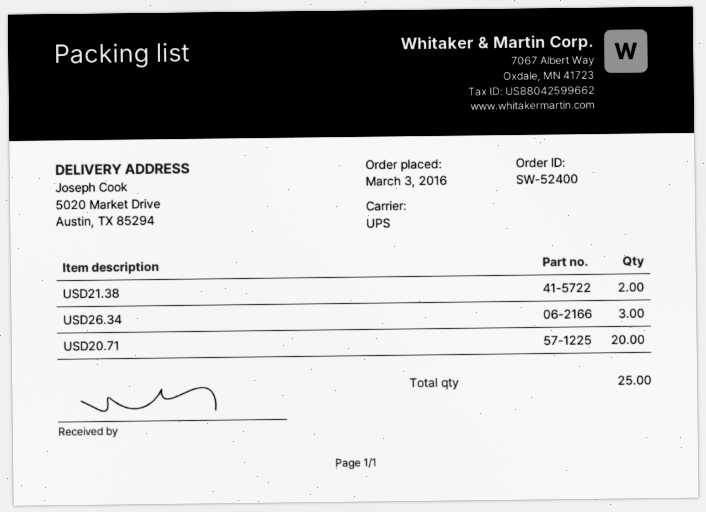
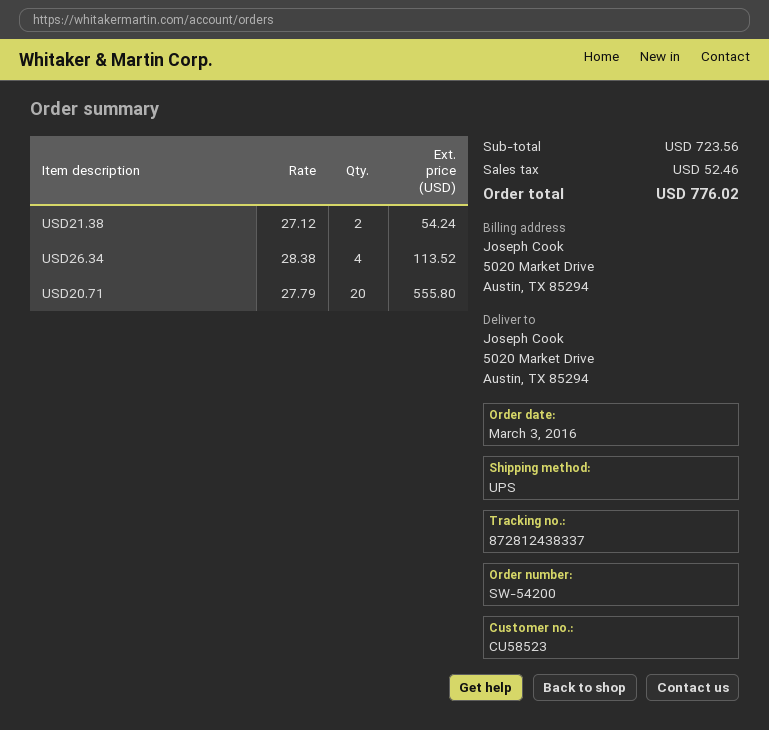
order number: SW-52400 -> SW-54200
USD26.34: 3 -> 4

